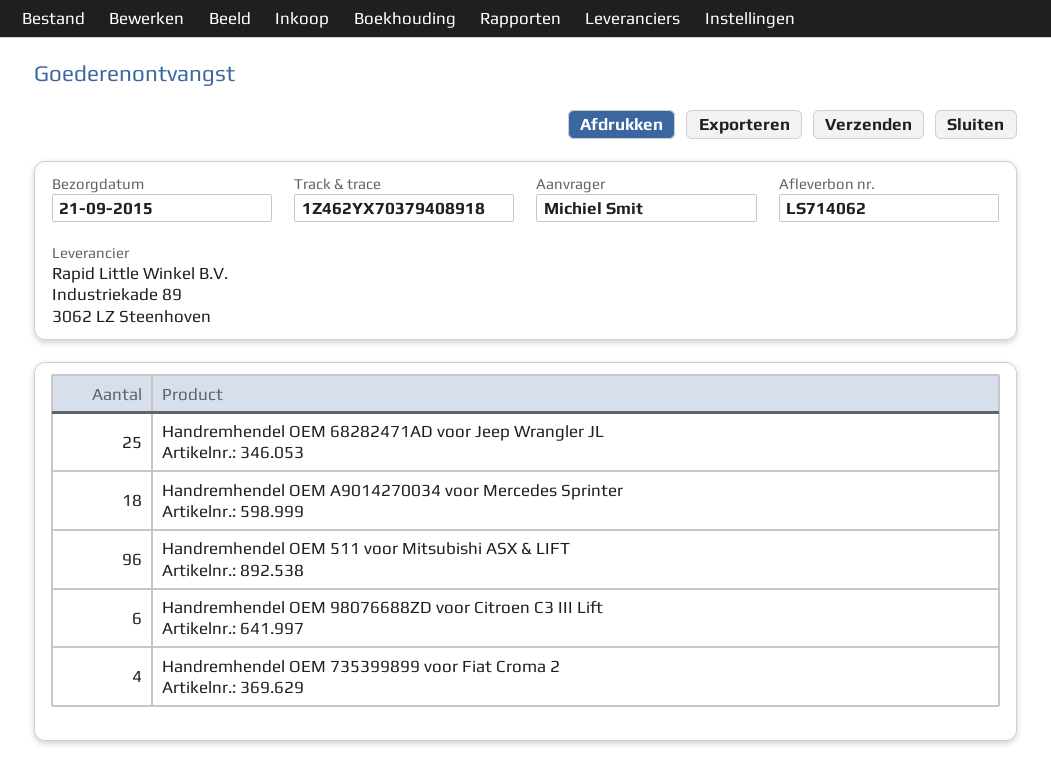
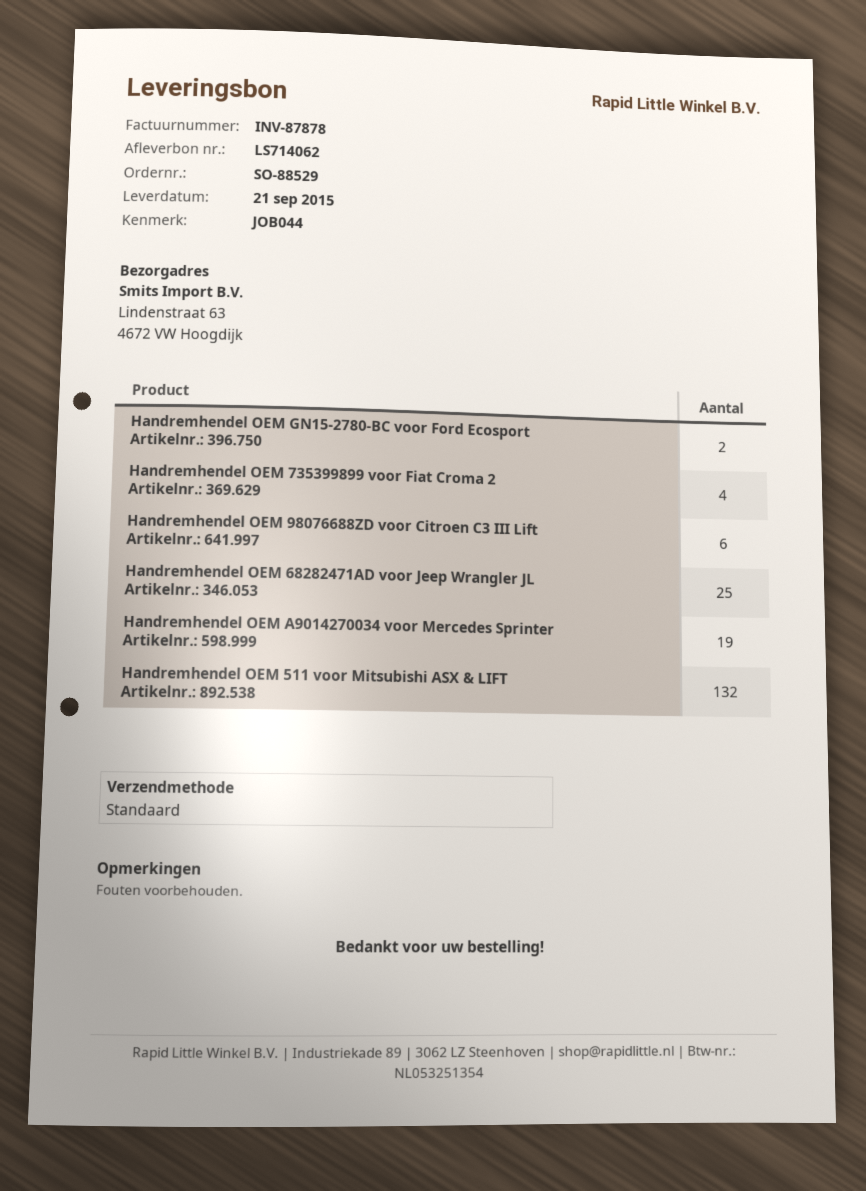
Handremhendel OEM A9014270034 voor Mercedes Sprinter: 18 -> 19
Handremhendel OEM 511 voor Mitsubishi ASX & LIFT: 96 -> 132
Handremhendel OEM GN15-2780-BC voor Ford Ecosport: none -> 2

